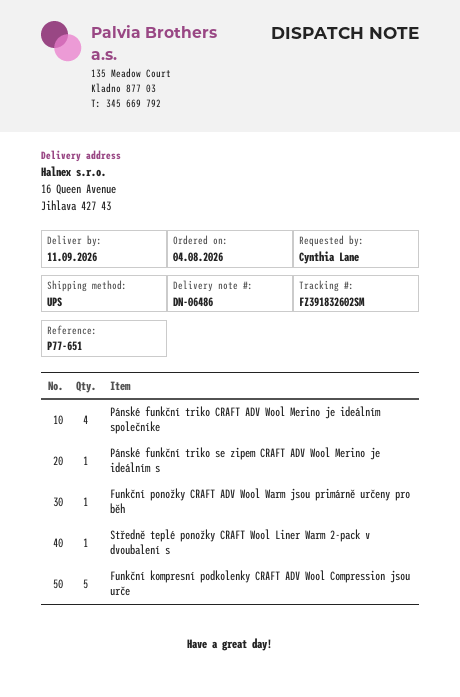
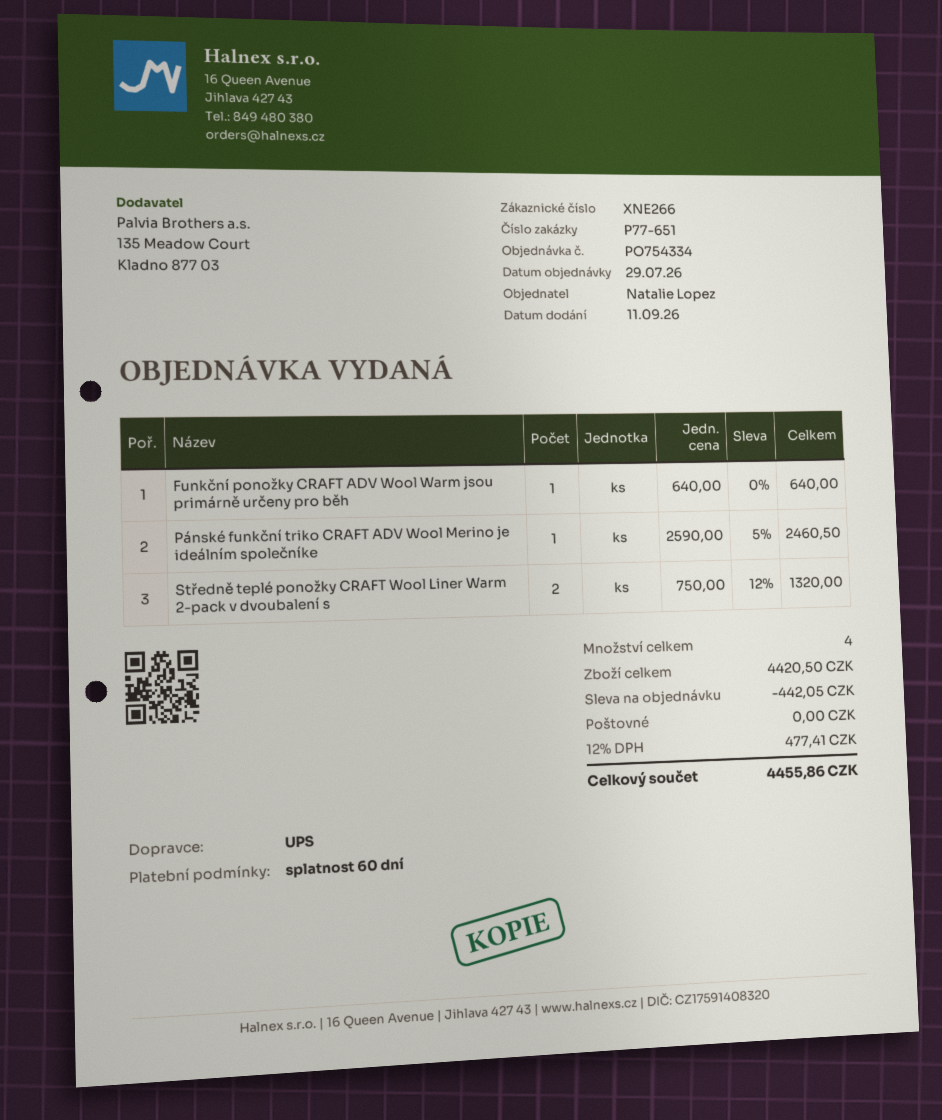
order date: 2026-08-04 -> 2026-07-29
ordered by: Cynthia Lane -> Natalie Lopez
Pánské funkční triko CRAFT ADV Wool Merino je ideálním společníke: 4 -> 1
Pánské funkční triko se zipem CRAFT ADV Wool Merino je ideálním s: 1 -> none
Středně teplé ponožky CRAFT Wool Liner Warm 2-pack v dvoubalení s: 1 -> 2
Funkční kompresní podkolenky CRAFT ADV Wool Compression jsou urče: 5 -> none

